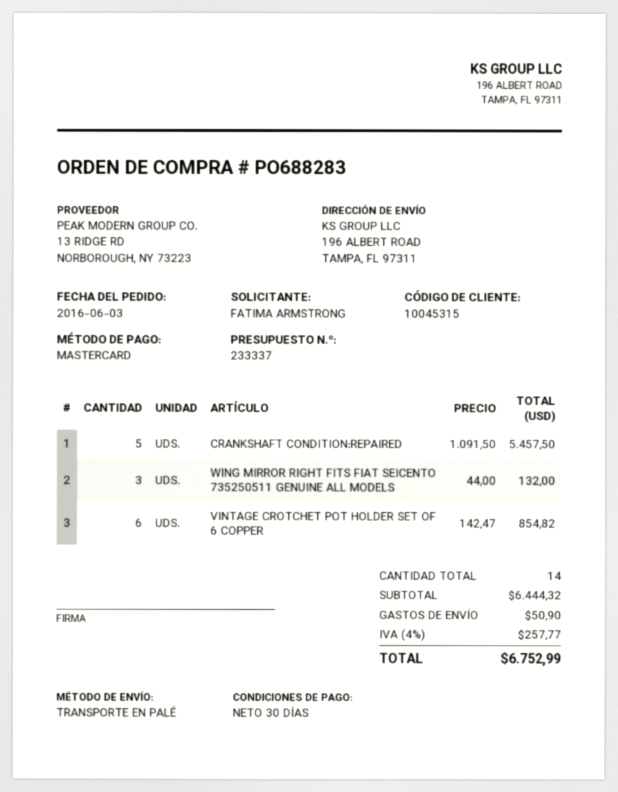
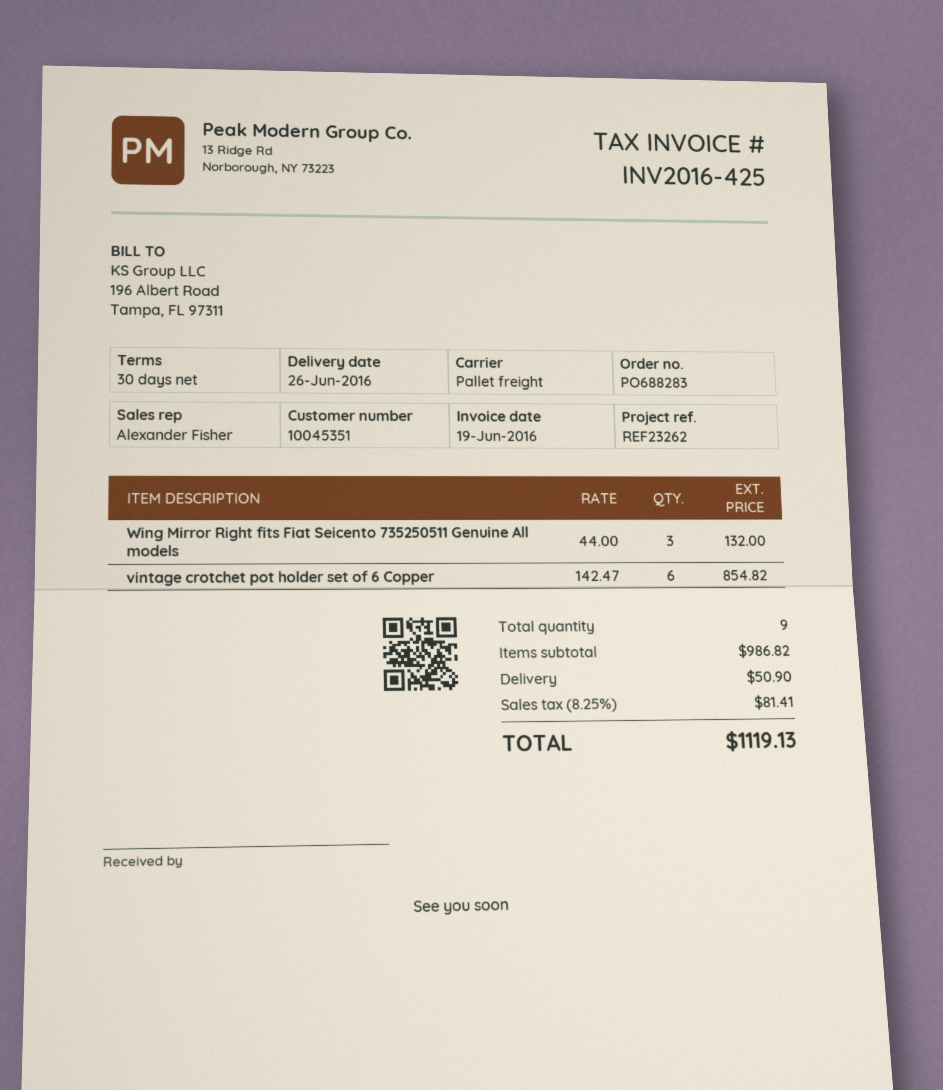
customer number: 10045315 -> 10045351
CRANKSHAFT CONDITION:REPAIRED: 5 x 1091.50 = 5457.50 -> none
total quantity: 14 -> 9
subtotal: 6444.32 -> 986.82
tax: 4% = 257.77 -> 8.25% = 81.41
total: 6752.99 -> 1119.13

